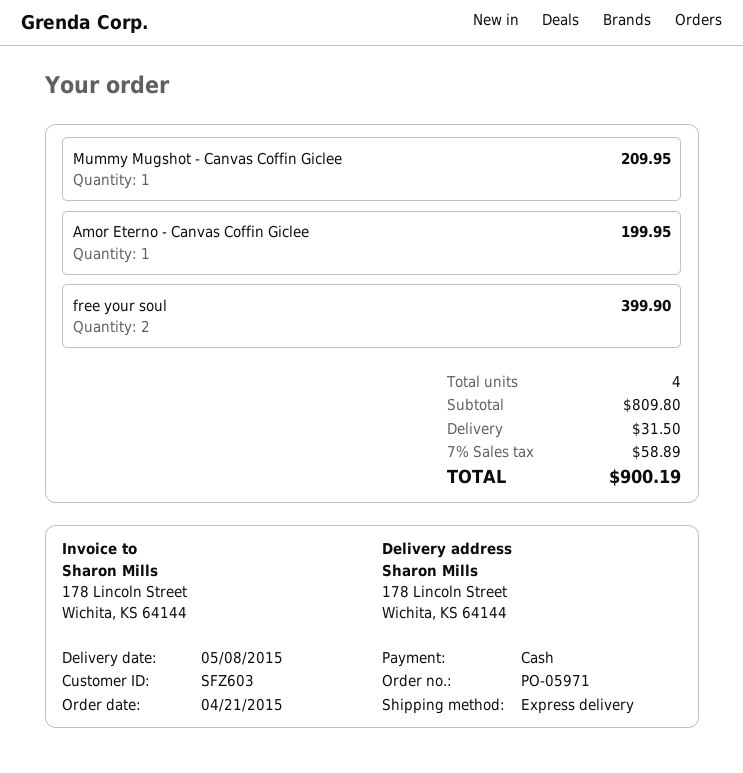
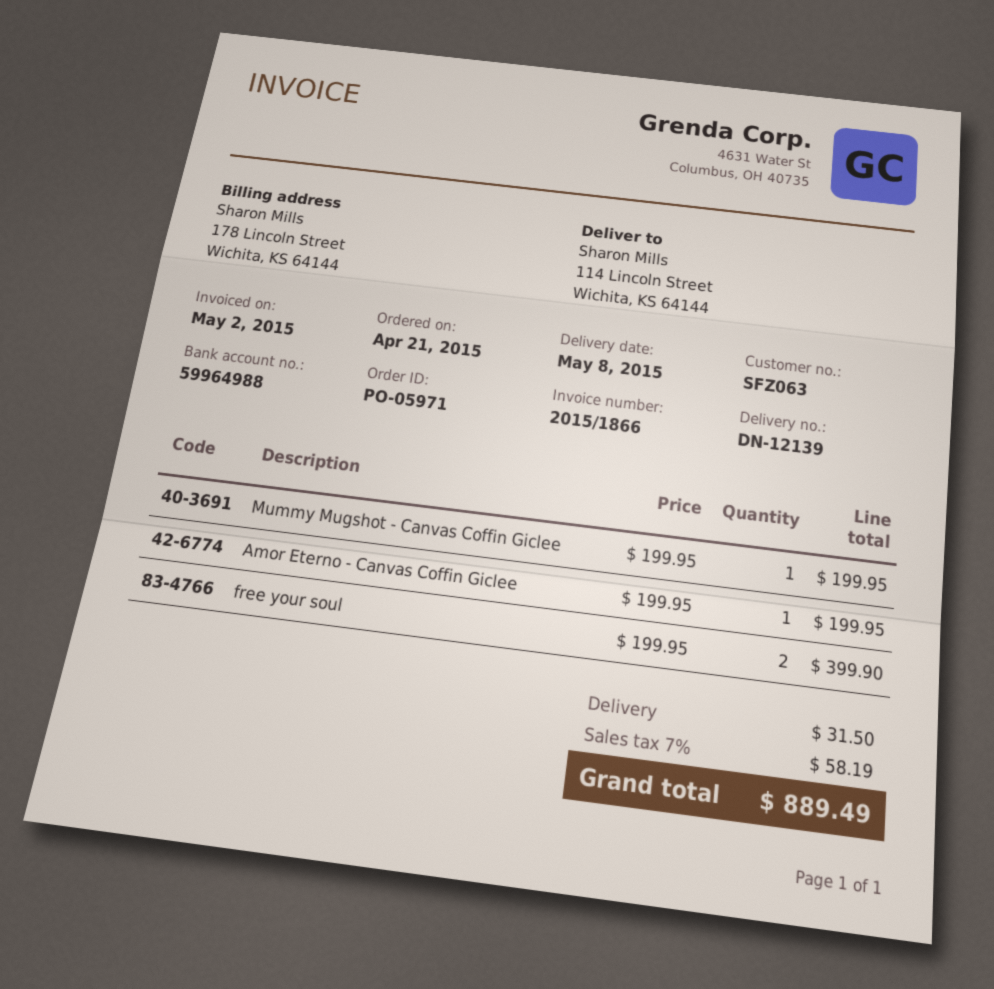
customer number: SFZ603 -> SFZ063
ship to: 178 Lincoln Street, Wichita, KS 64144 -> 114 Lincoln Street, Wichita, KS 64144
Mummy Mugshot - Canvas Coffin Giclee: 1 for 209.95 -> 1 for 199.95
tax: 7% = 58.89 -> 7% = 58.19
total: 900.19 -> 889.49

